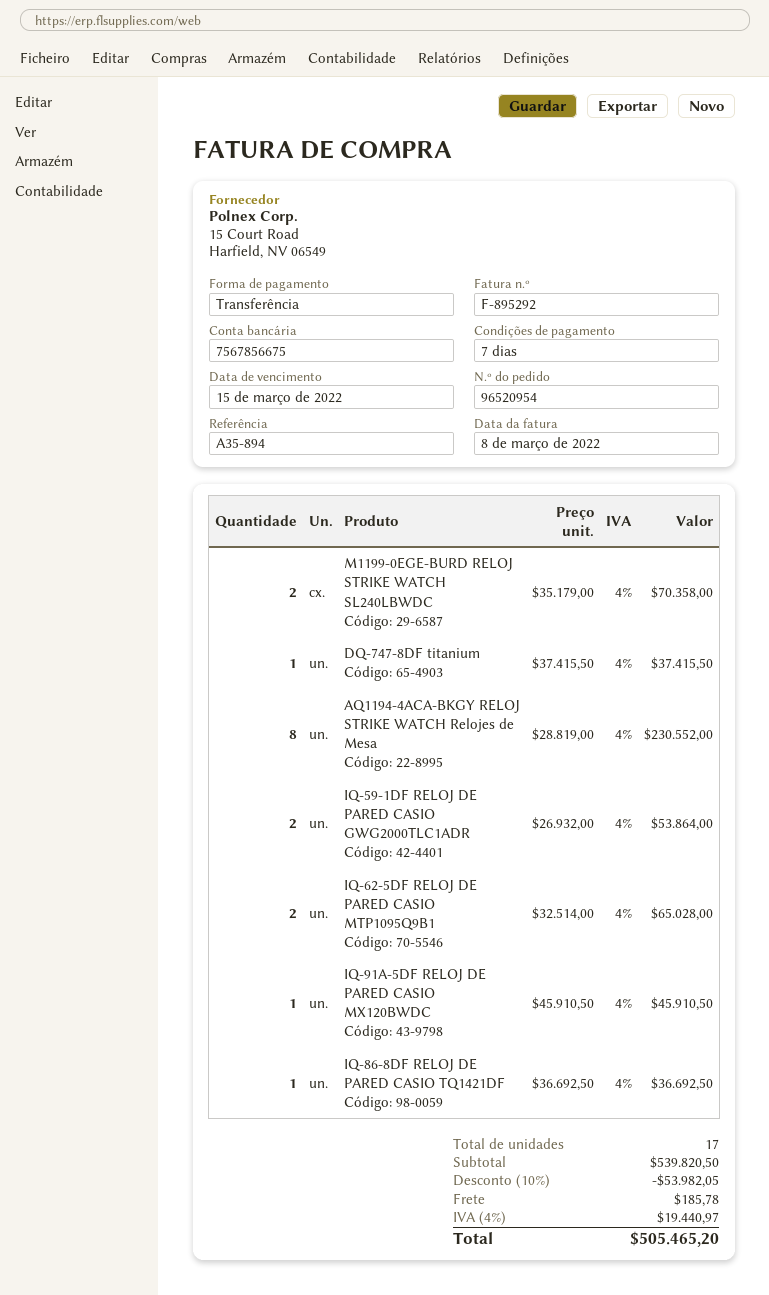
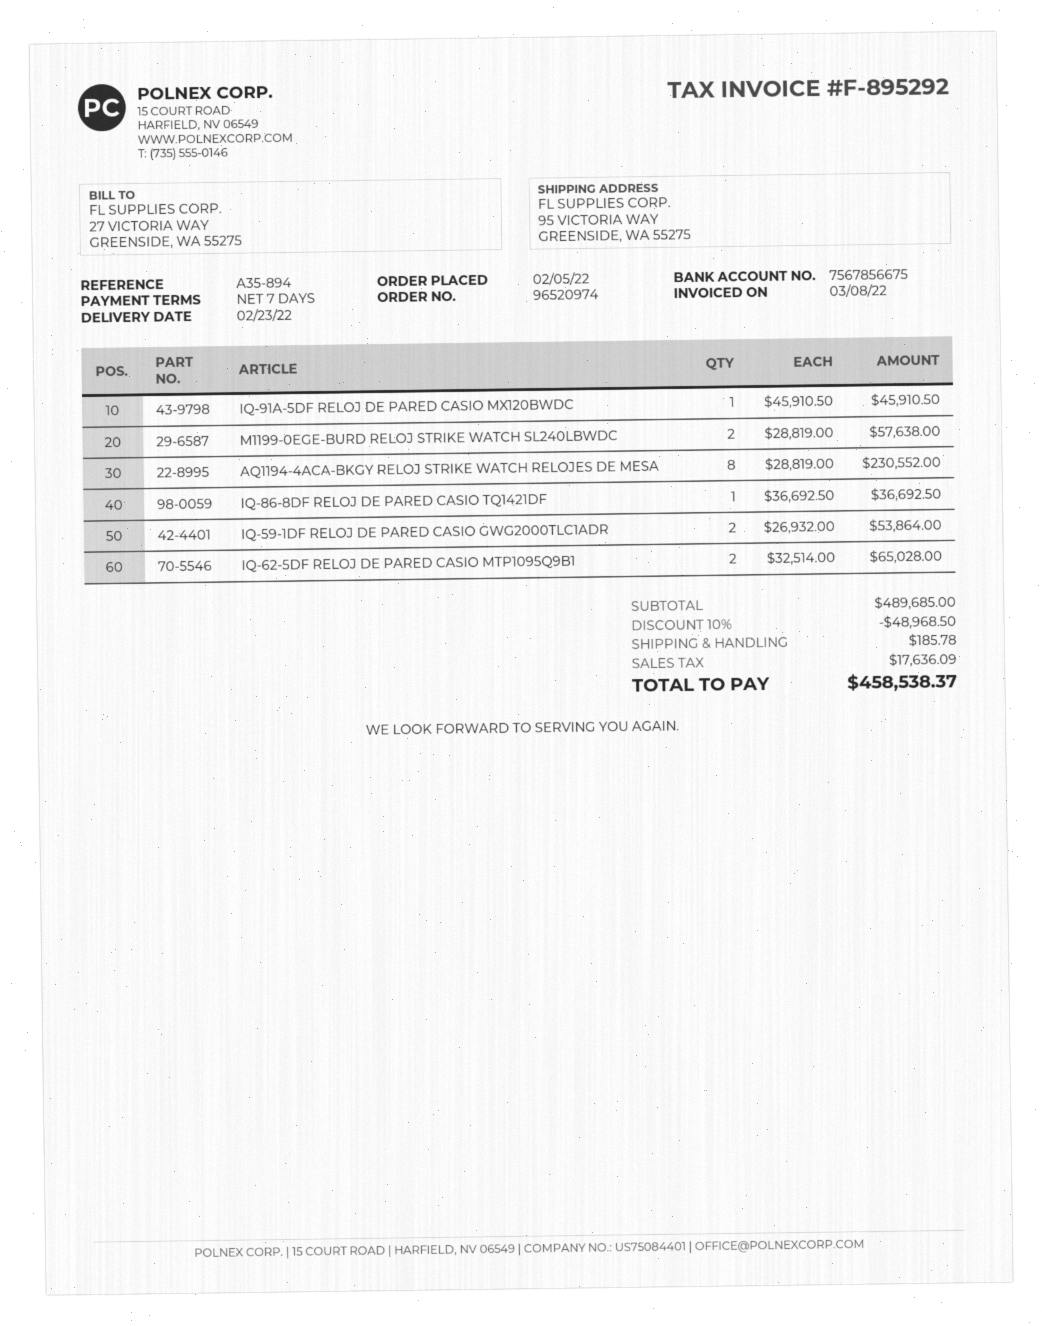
order number: 96520954 -> 96520974
M1199-0EGE-BURD RELOJ STRIKE WATCH SL240LBWDC: 2 x 35179.00 = 70358.00 -> 2 x 28819.00 = 57638.00
DQ-747-8DF titanium: 1 x 37415.50 = 37415.50 -> none
subtotal: 539820.50 -> 489685.00
discount: 10% = 53982.05 -> 10% = 48968.50
tax: 19440.97 -> 17636.09
total: 505465.20 -> 458538.37

